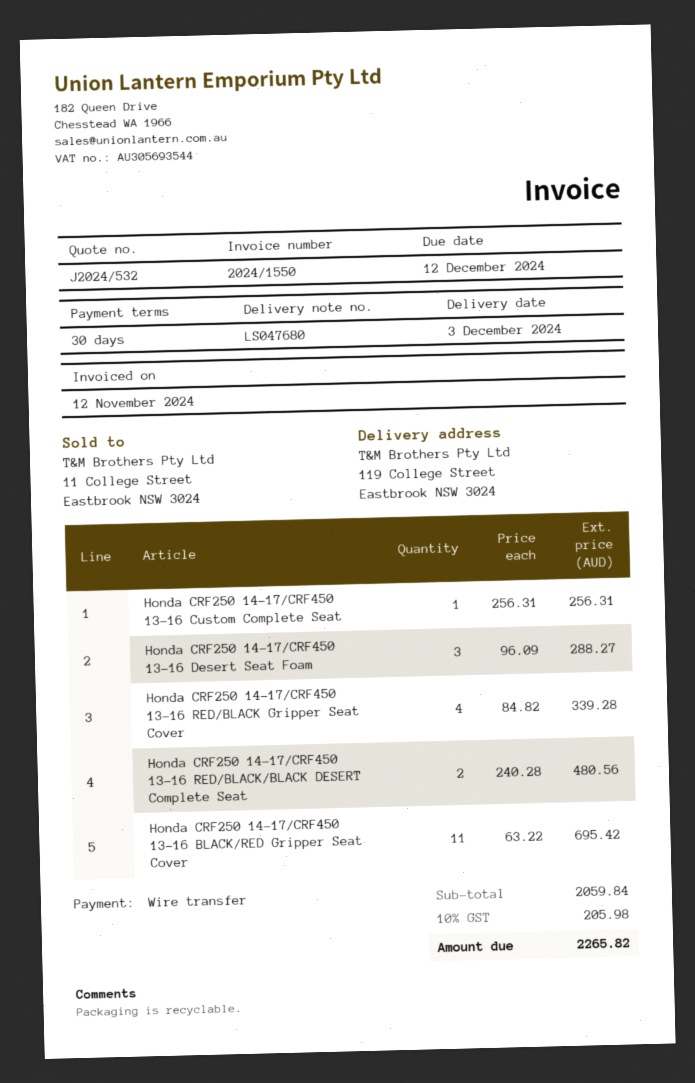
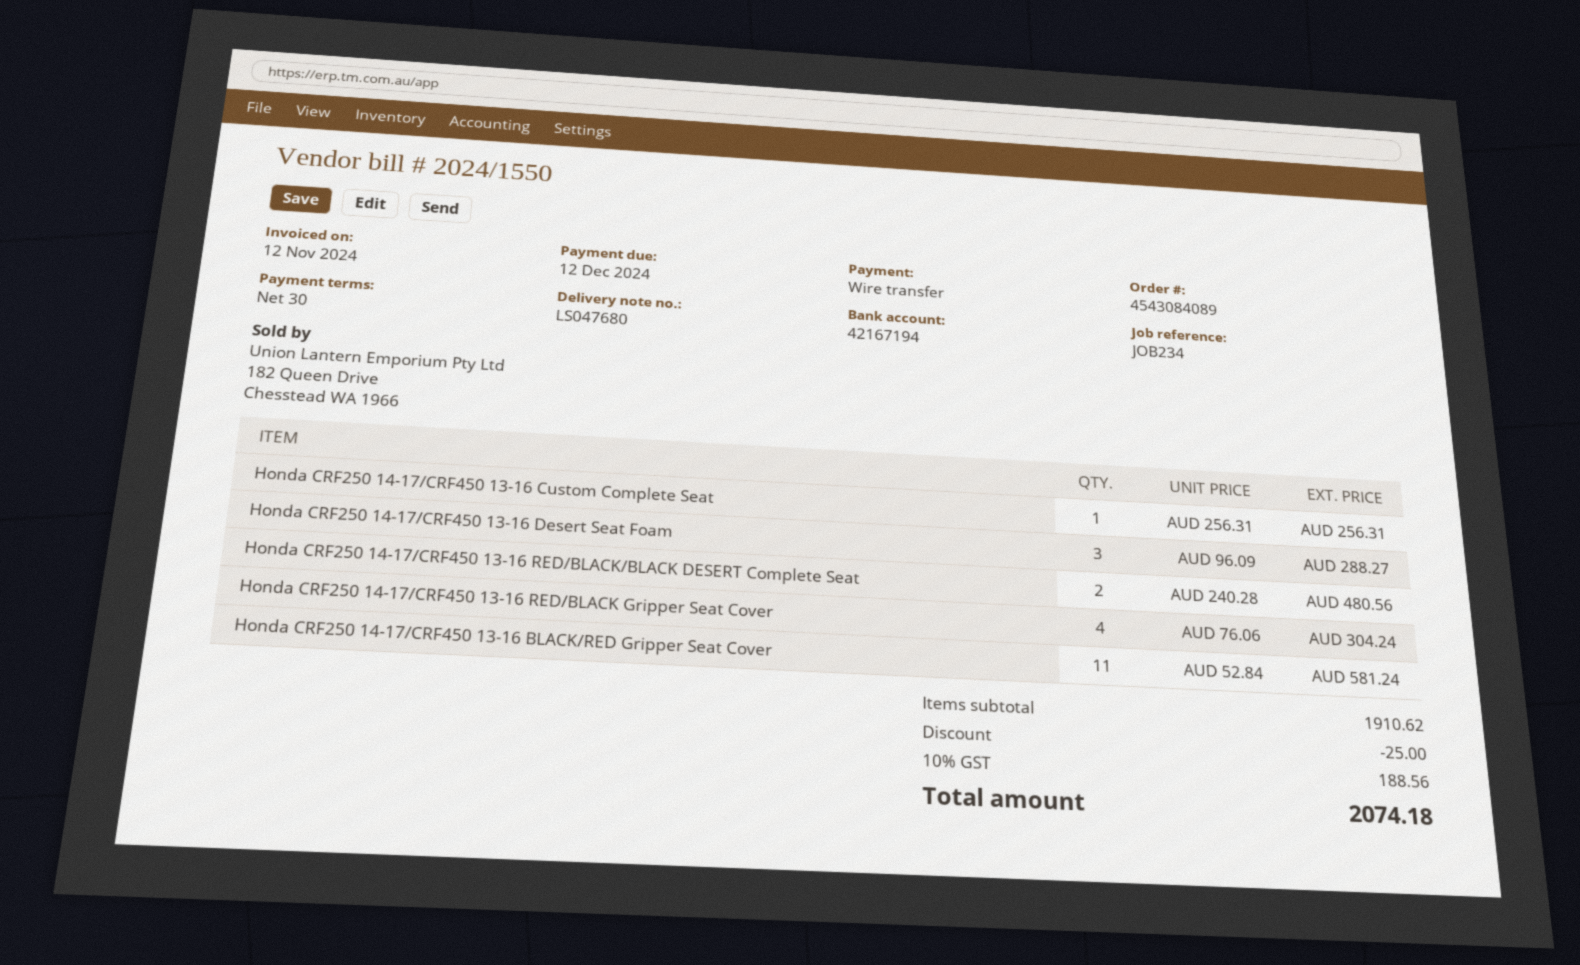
Honda CRF250 14-17/CRF450 13-16 RED/BLACK Gripper Seat Cover: 4 x 84.82 = 339.28 -> 4 x 76.06 = 304.24
Honda CRF250 14-17/CRF450 13-16 BLACK/RED Gripper Seat Cover: 11 x 63.22 = 695.42 -> 11 x 52.84 = 581.24
subtotal: 2059.84 -> 1910.62
discount: none -> 25.00
tax: 10% = 205.98 -> 10% = 188.56
total: 2265.82 -> 2074.18

